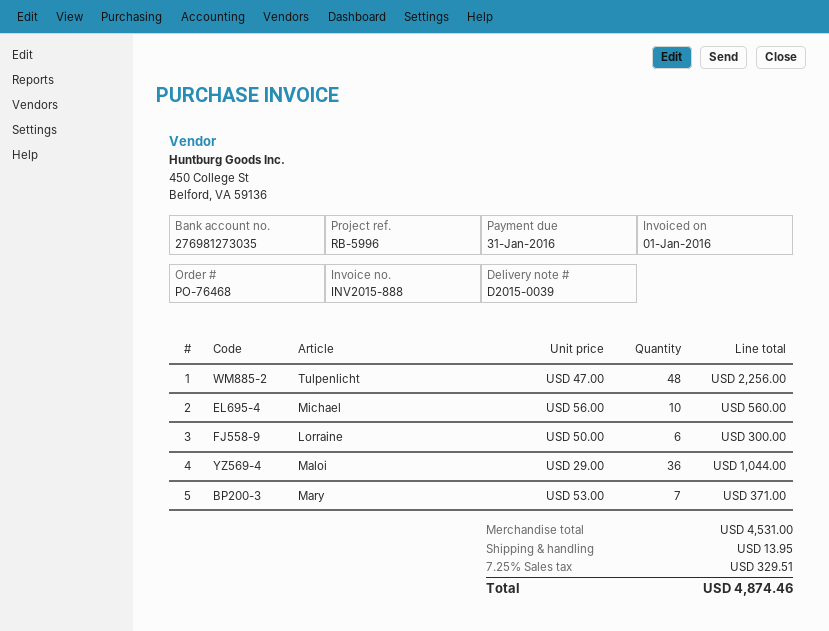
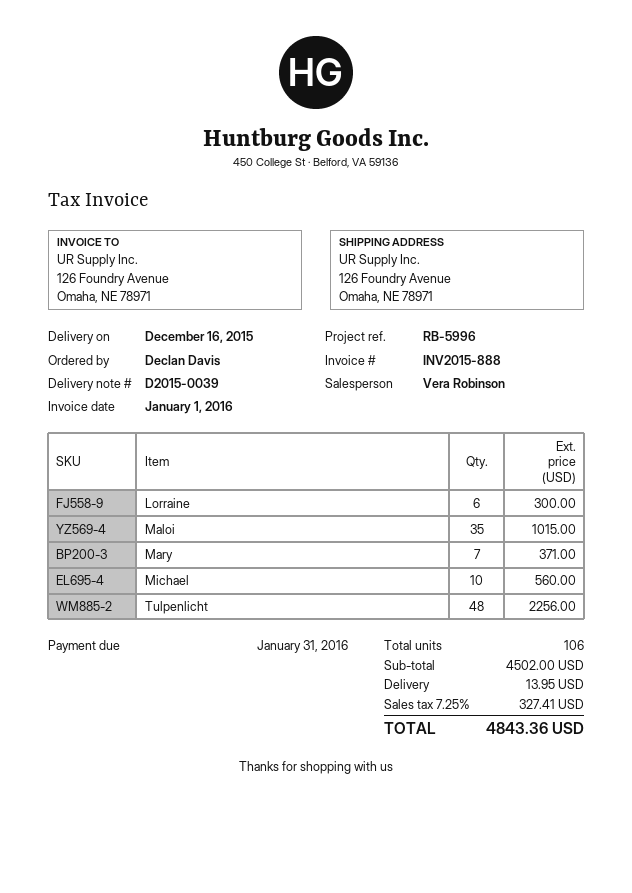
Maloi: 36 for 1044.00 -> 35 for 1015.00
subtotal: 4531.00 -> 4502.00
tax: 7.25% = 329.51 -> 7.25% = 327.41
total: 4874.46 -> 4843.36

